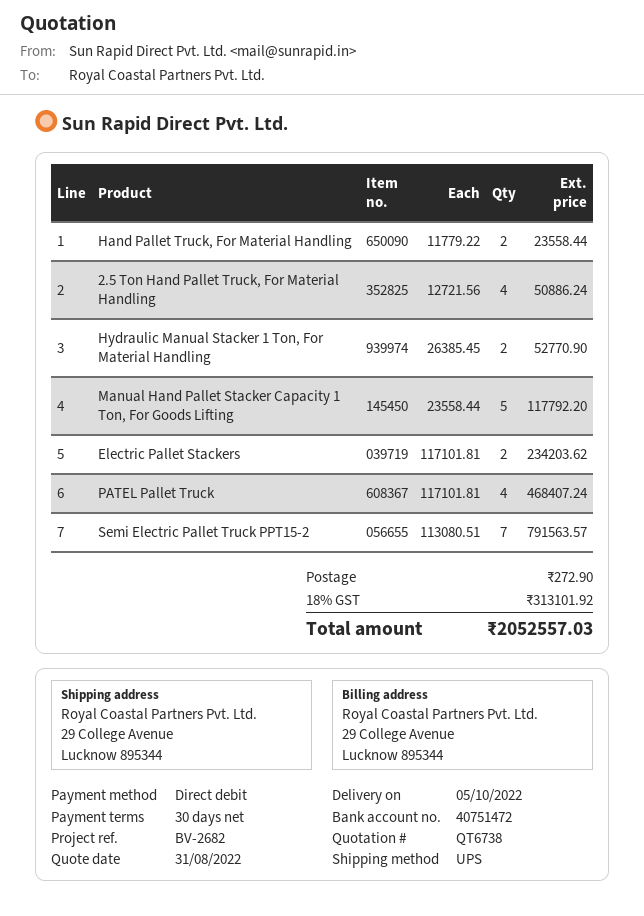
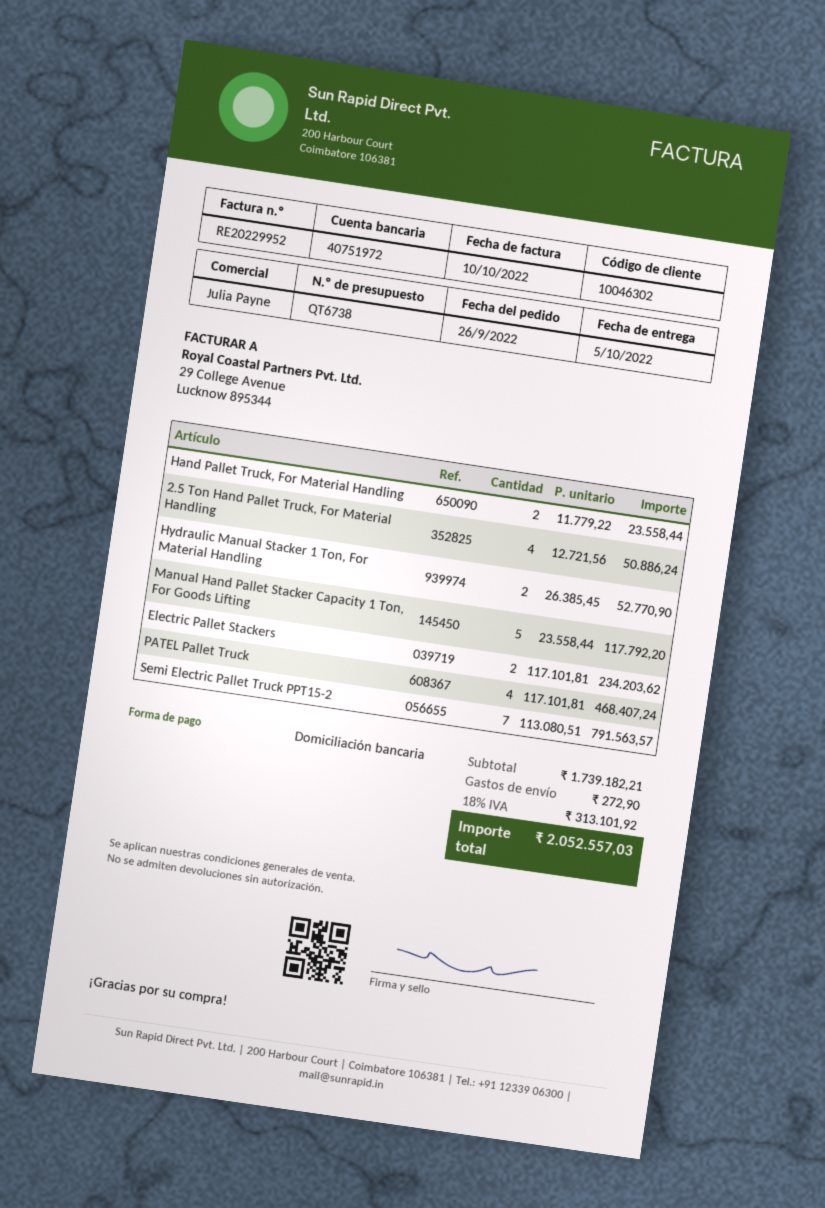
bank account: 40751472 -> 40751972

